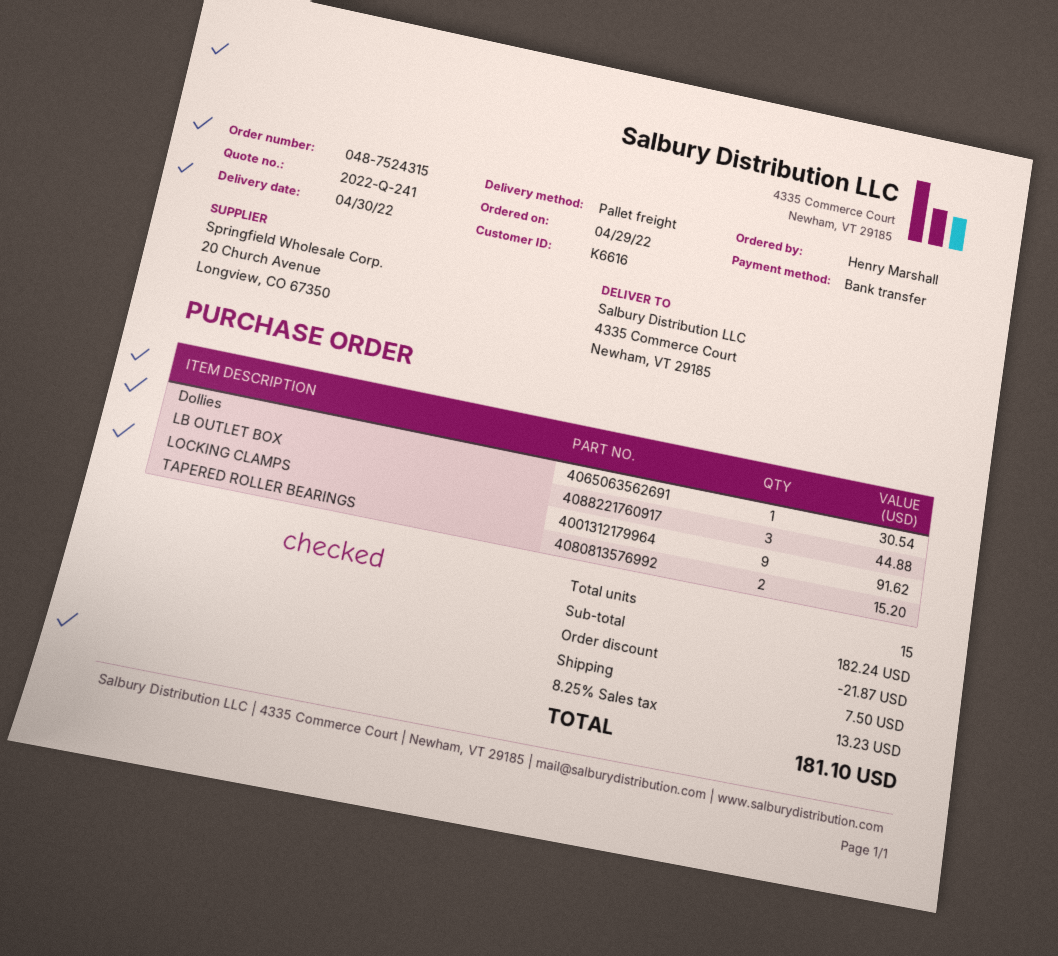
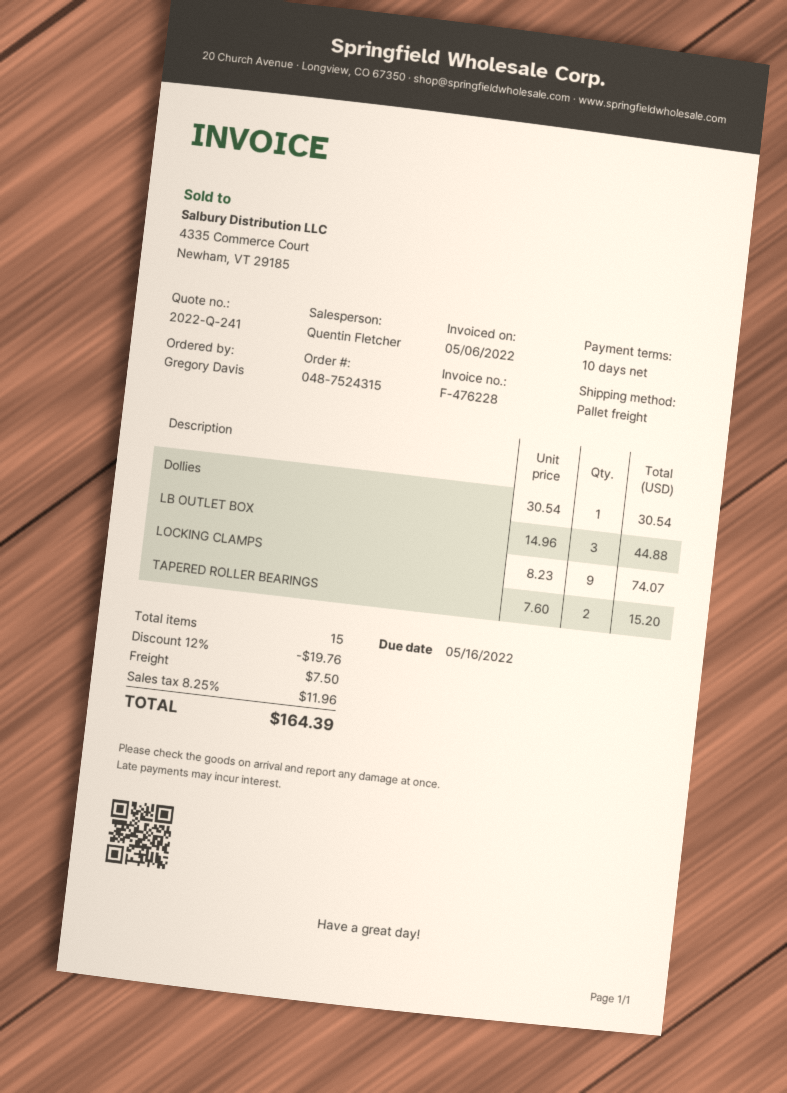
ordered by: Henry Marshall -> Gregory Davis
LOCKING CLAMPS: 9 for 91.62 -> 9 for 74.07
discount: 21.87 -> 19.76
tax: 8.25% = 13.23 -> 8.25% = 11.96
total: 181.10 -> 164.39

